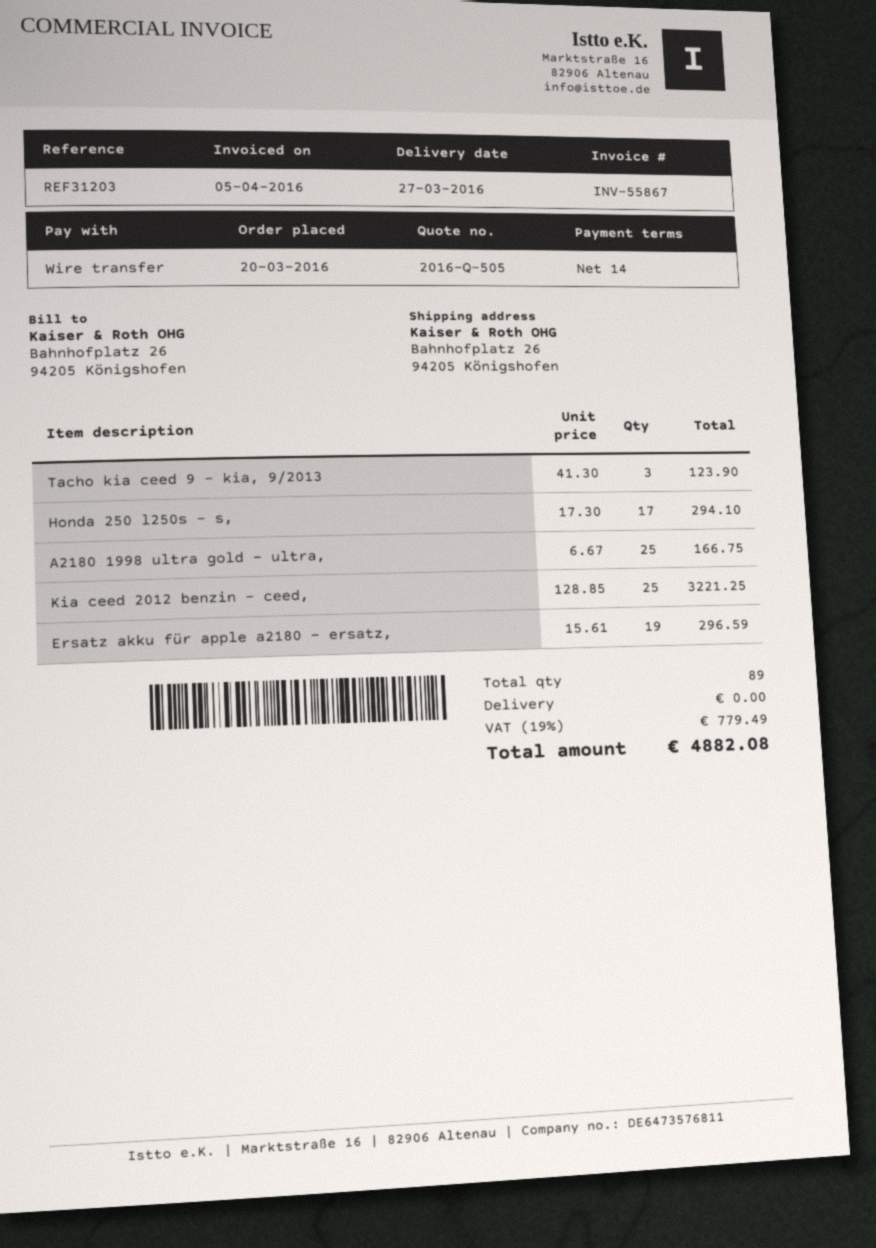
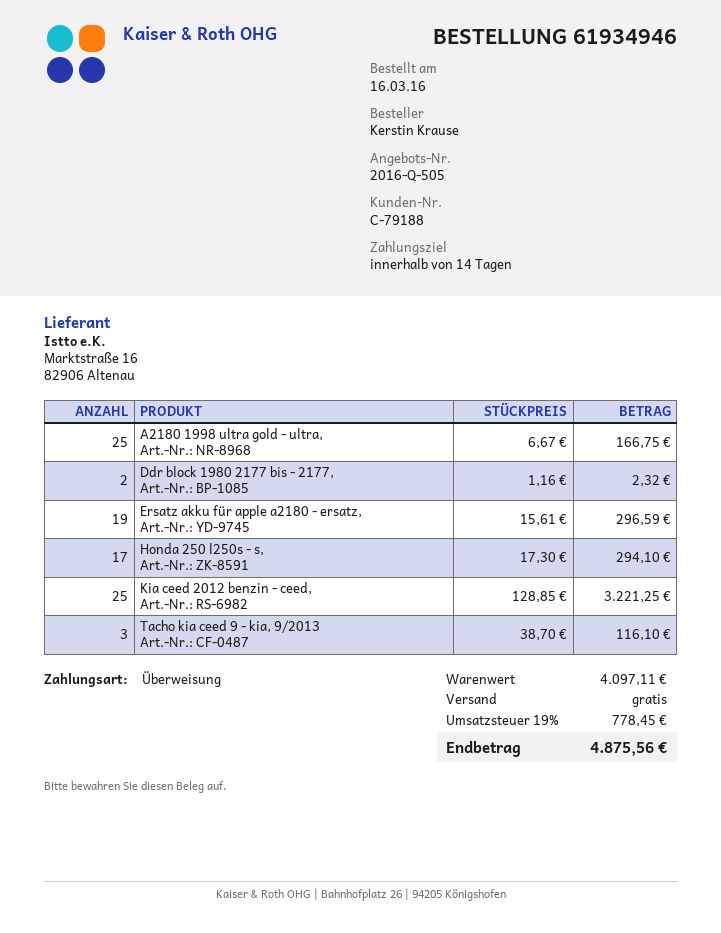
order date: 2016-03-20 -> 2016-03-16
Tacho kia ceed 9 - kia, 9/2013: 3 x 41.30 = 123.90 -> 3 x 38.70 = 116.10
Ddr block 1980 2177 bis - 2177,: none -> 2 x 1.16 = 2.32
tax: 19% = 779.49 -> 19% = 778.45
total: 4882.08 -> 4875.56

